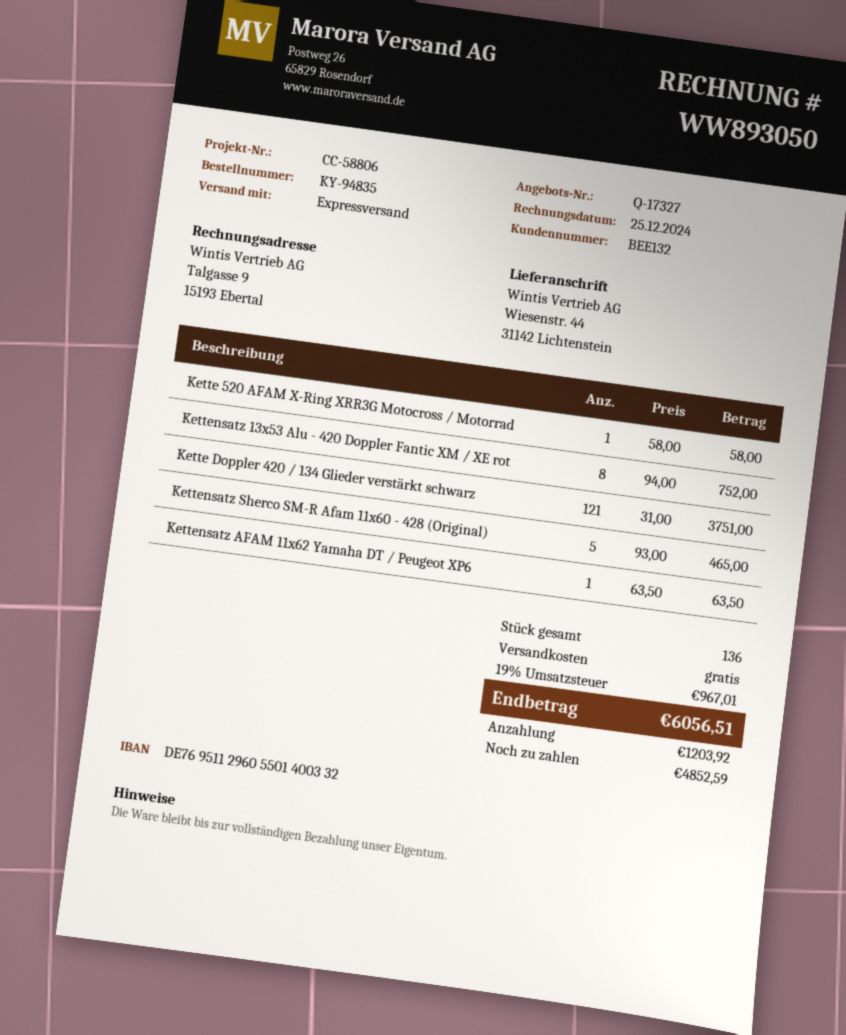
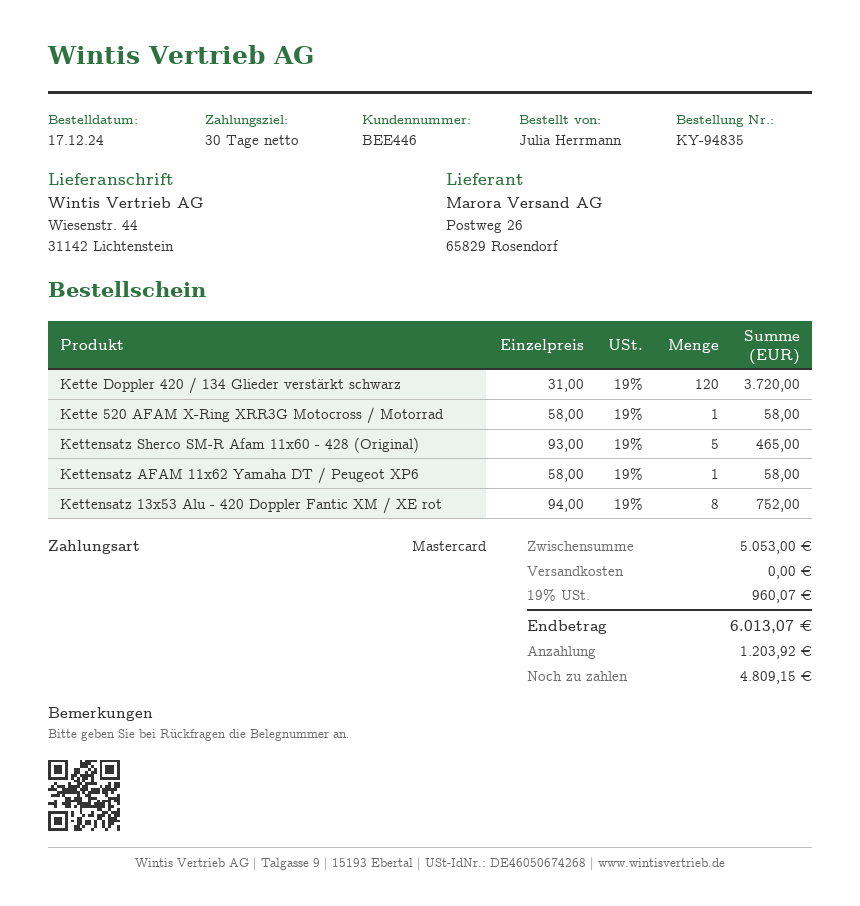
customer number: BEE132 -> BEE446
Kette Doppler 420 / 134 Glieder verstärkt schwarz: 121 x 31.00 = 3751.00 -> 120 x 31.00 = 3720.00
Kettensatz AFAM 11x62 Yamaha DT / Peugeot XP6: 1 x 63.50 = 63.50 -> 1 x 58.00 = 58.00
tax: 19% = 967.01 -> 19% = 960.07
total: 6056.51 -> 6013.07
balance: 4852.59 -> 4809.15

